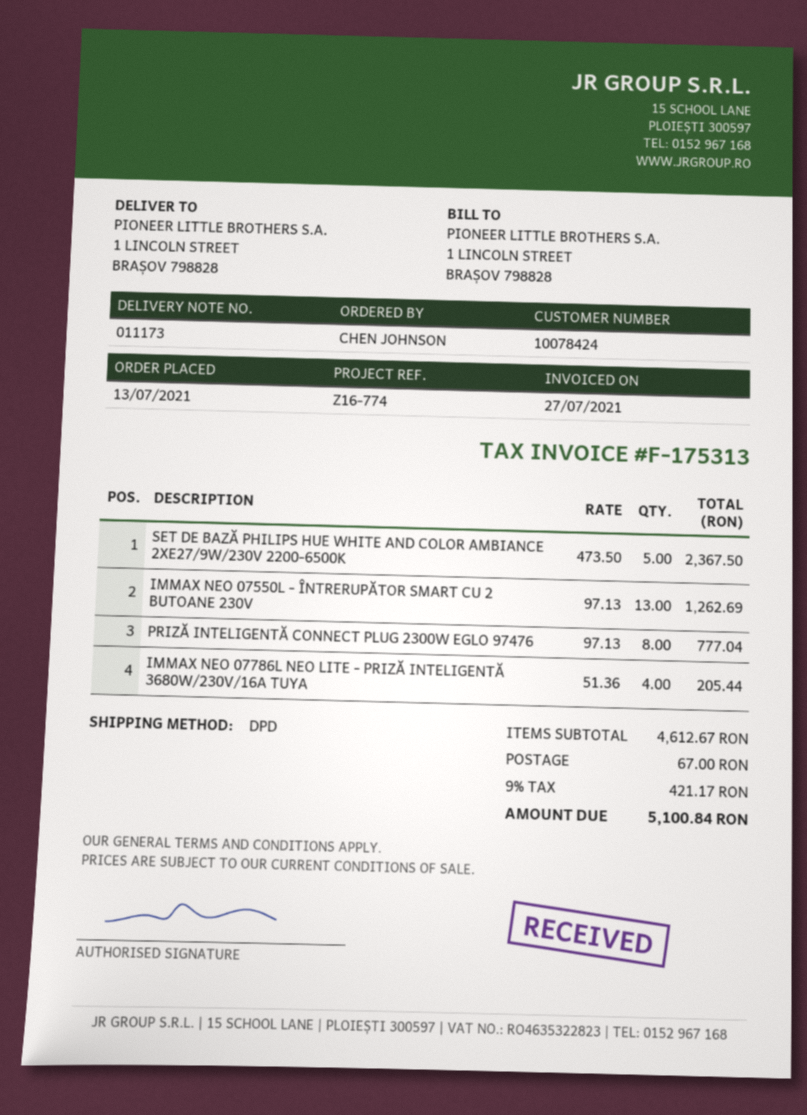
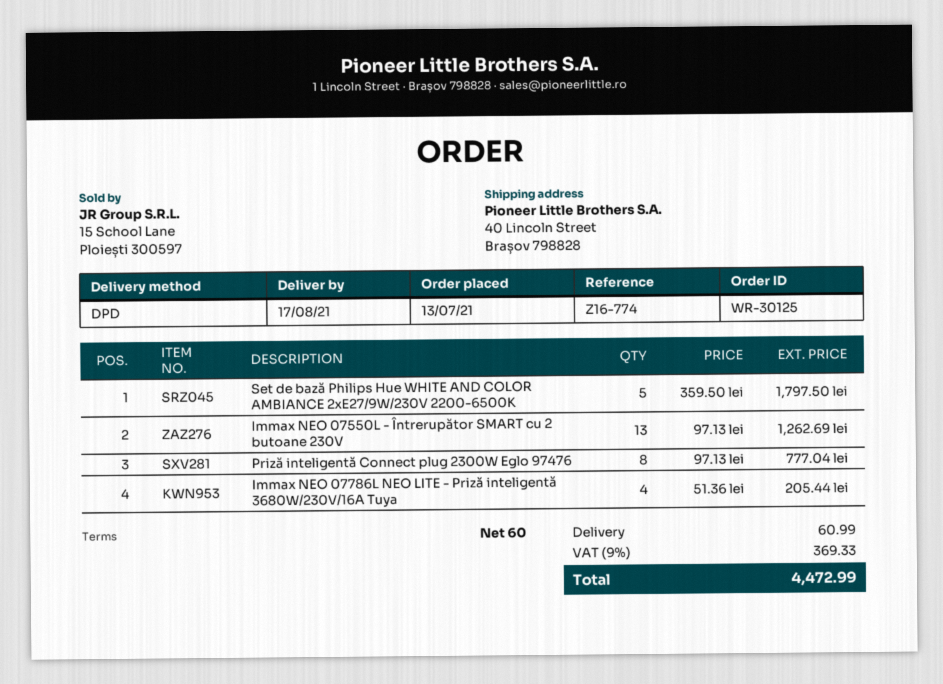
ship to: 1 LINCOLN STREET, BRAȘOV 798828 -> 40 Lincoln Street, Brașov 798828
SET DE BAZĂ PHILIPS HUE WHITE AND COLOR AMBIANCE 2XE27/9W/230V 2200-6500K: 5 x 473.50 = 2367.50 -> 5 x 359.50 = 1797.50
shipping: 67.00 -> 60.99
tax: 9% = 421.17 -> 9% = 369.33
total: 5100.84 -> 4472.99

